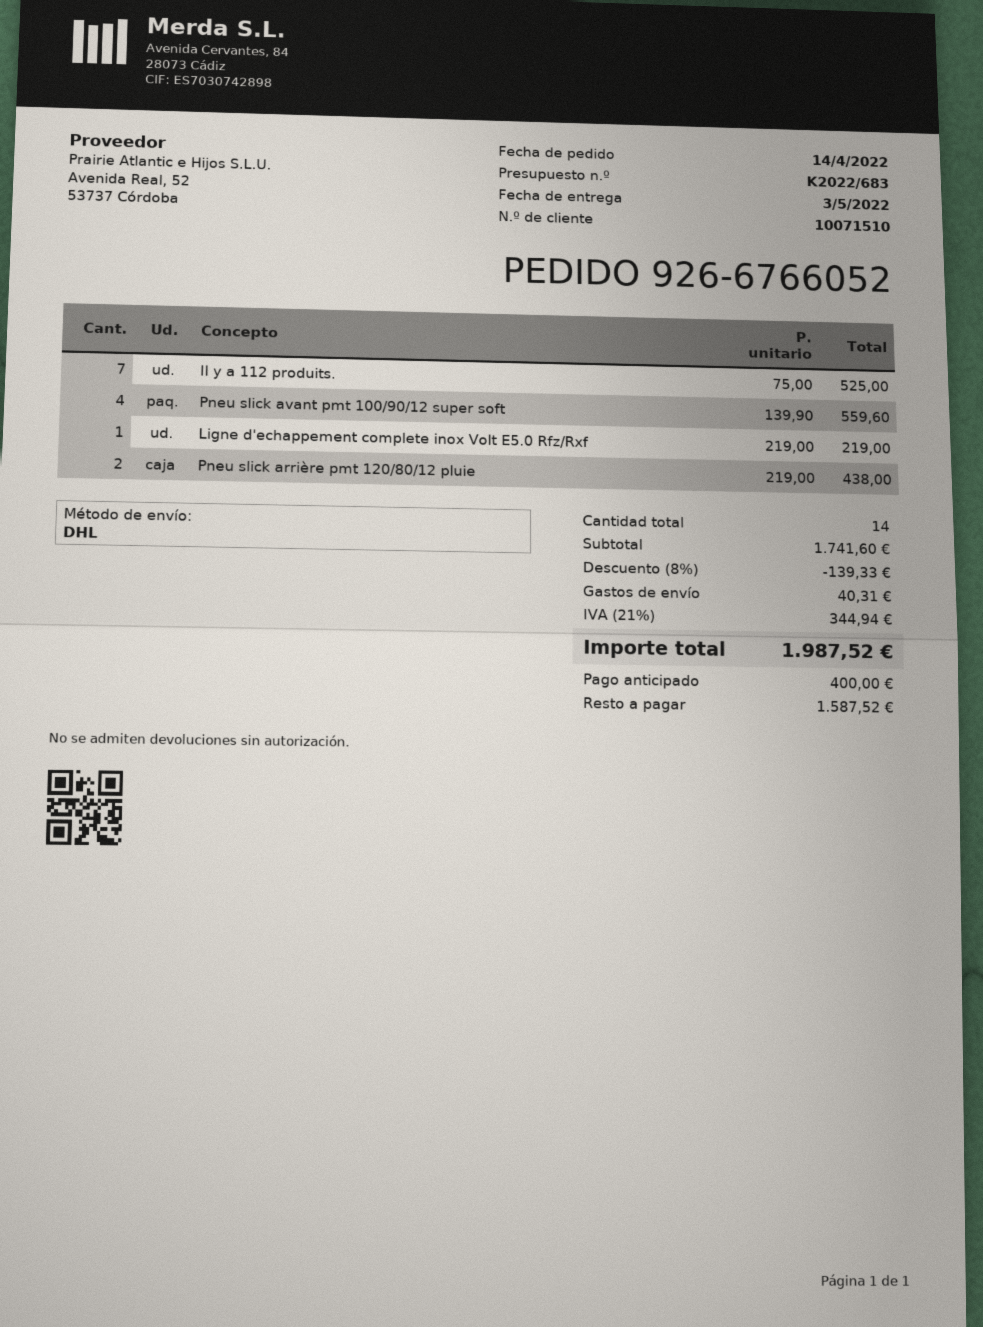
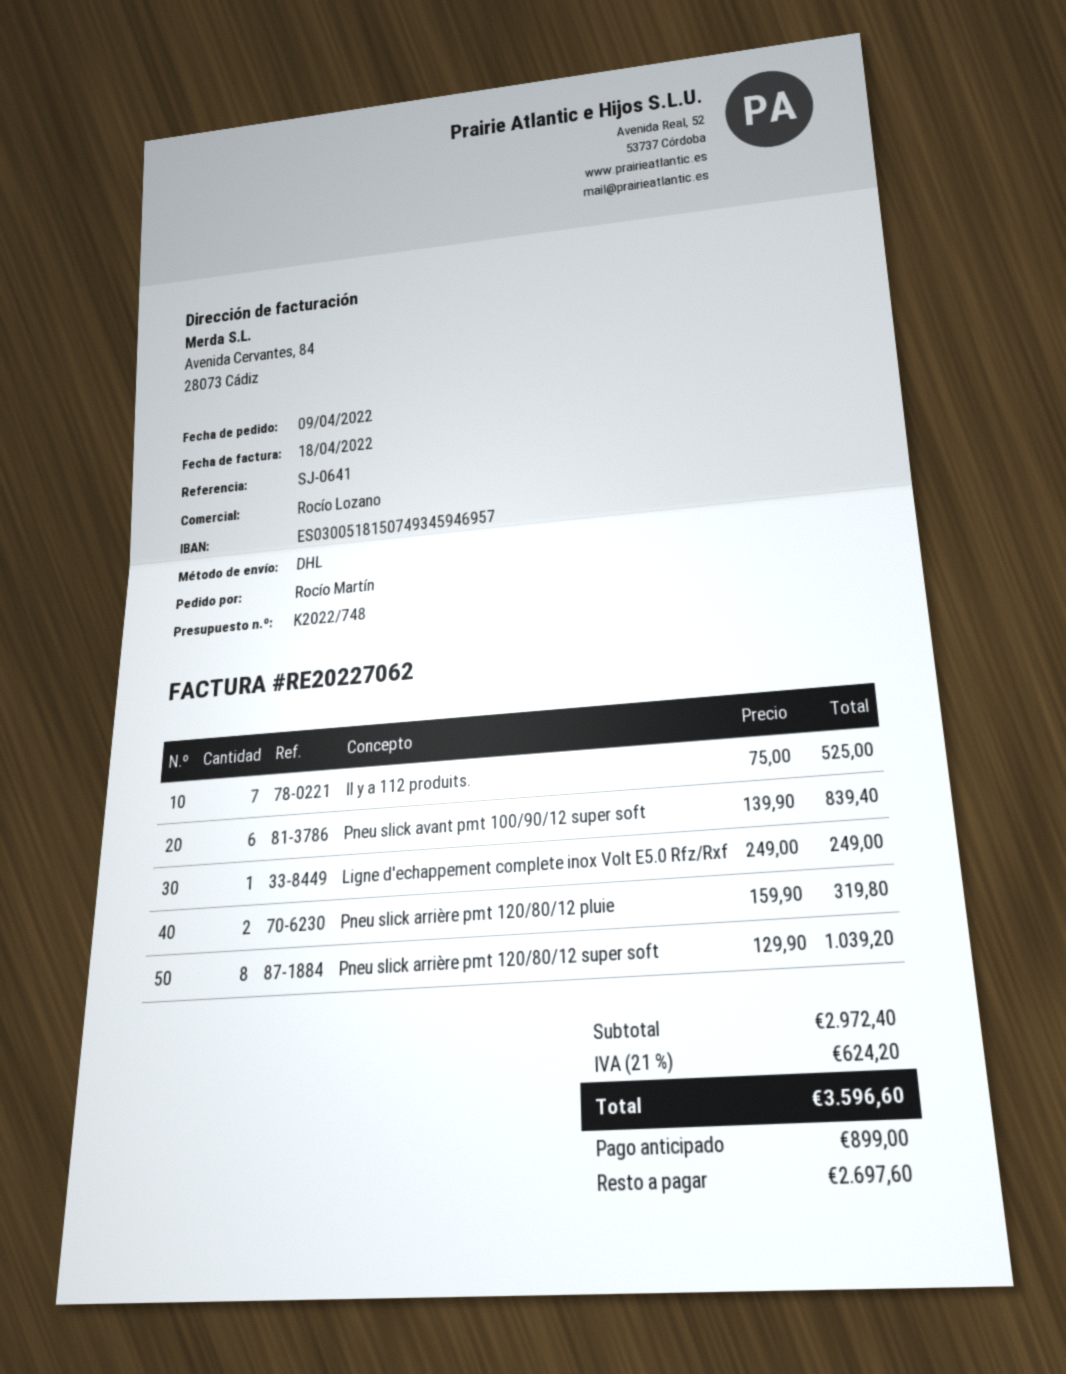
quote number: K2022/683 -> K2022/748
order date: 2022-04-14 -> 2022-04-09
Pneu slick avant pmt 100/90/12 super soft: 4 x 139.90 = 559.60 -> 6 x 139.90 = 839.40
Ligne d'echappement complete inox Volt E5.0 Rfz/Rxf: 1 x 219.00 = 219.00 -> 1 x 249.00 = 249.00
Pneu slick arrière pmt 120/80/12 pluie: 2 x 219.00 = 438.00 -> 2 x 159.90 = 319.80
Pneu slick arrière pmt 120/80/12 super soft: none -> 8 x 129.90 = 1039.20
subtotal: 1741.60 -> 2972.40
discount: 8% = 139.33 -> none
shipping: 40.31 -> none
tax: 21% = 344.94 -> 21% = 624.20
total: 1987.52 -> 3596.60
deposit: 400.00 -> 899.00
balance: 1587.52 -> 2697.60

